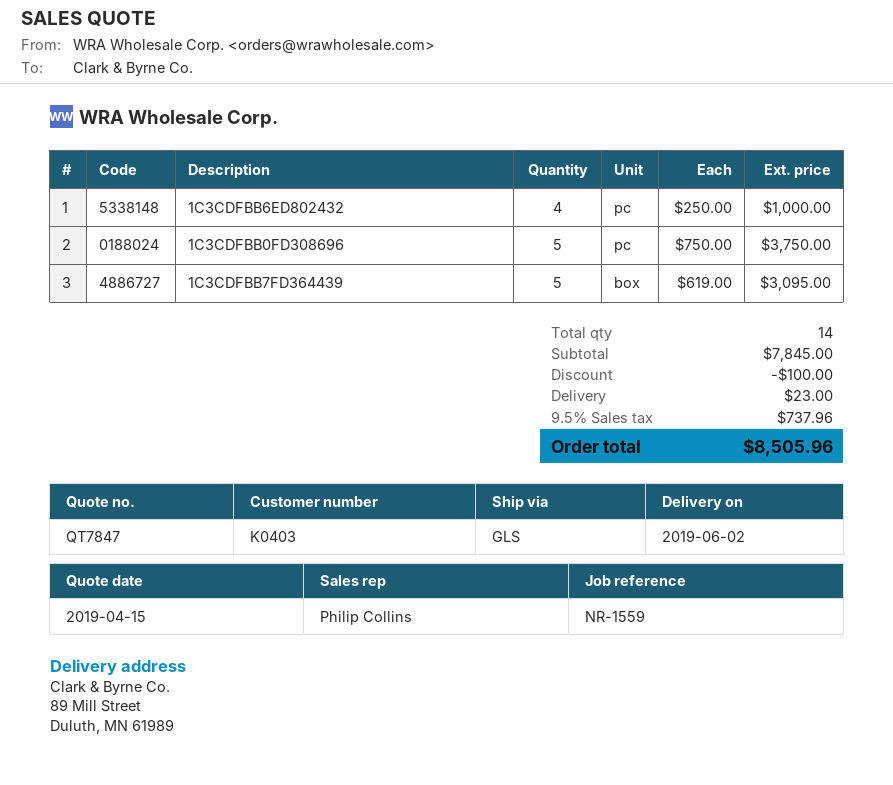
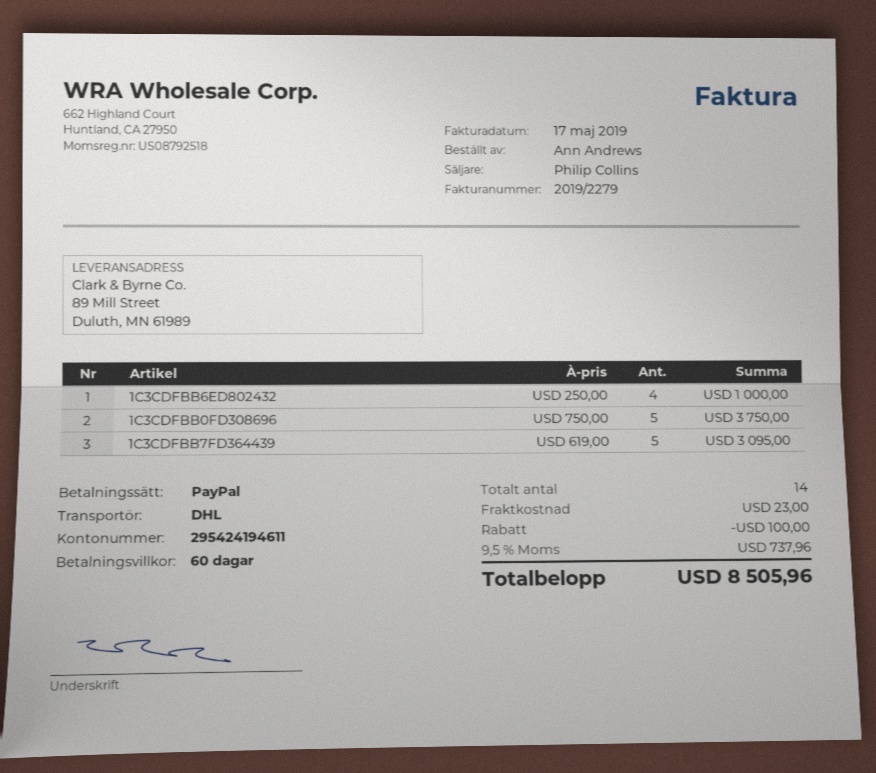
shipping method: GLS -> DHL

